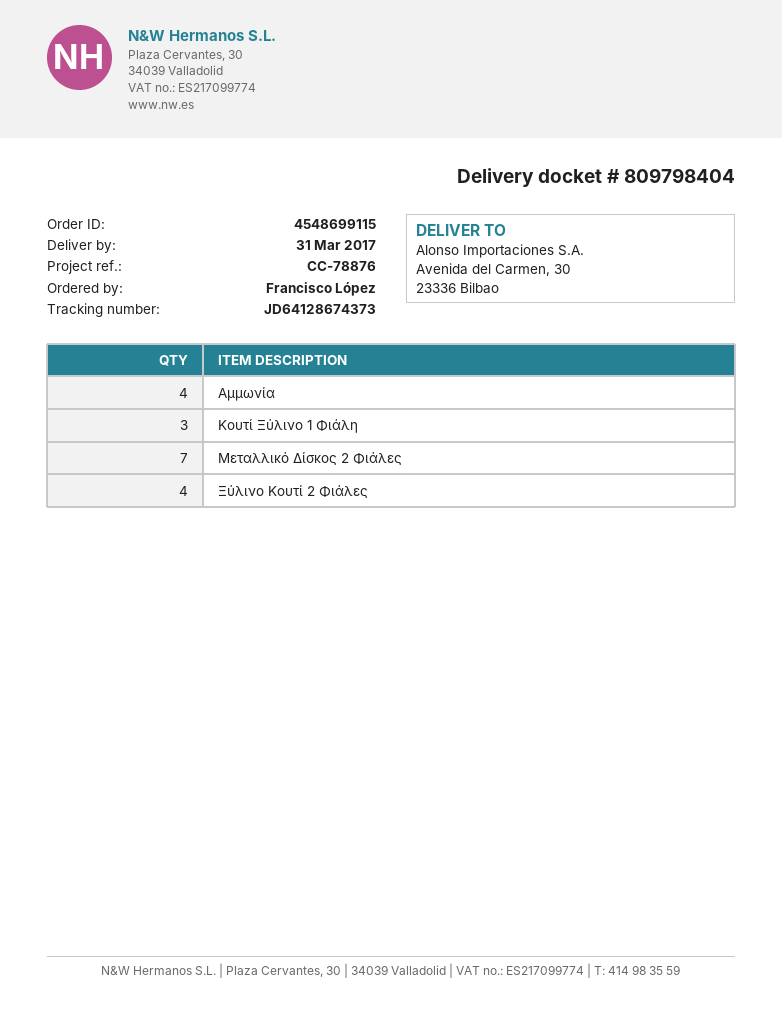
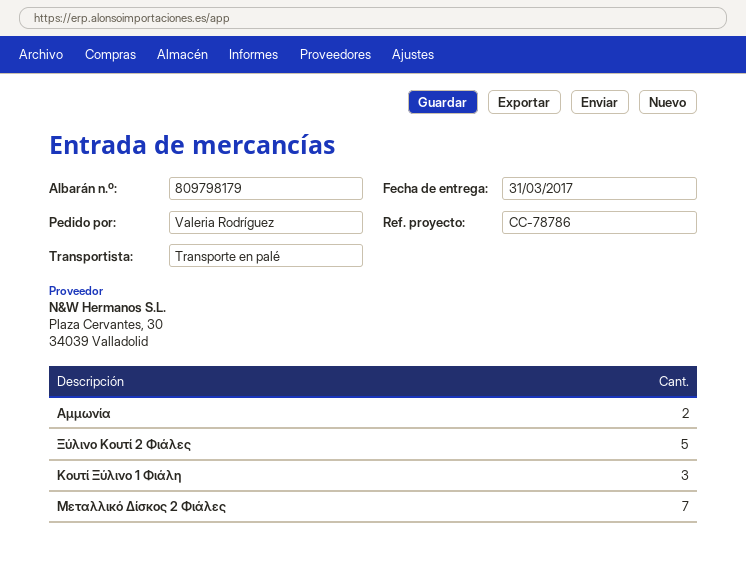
delivery note number: 809798404 -> 809798179
reference: CC-78876 -> CC-78786
ordered by: Francisco López -> Valeria Rodríguez
Αμμωνία: 4 -> 2
Ξύλινο Κουτί 2 Φιάλες: 4 -> 5

